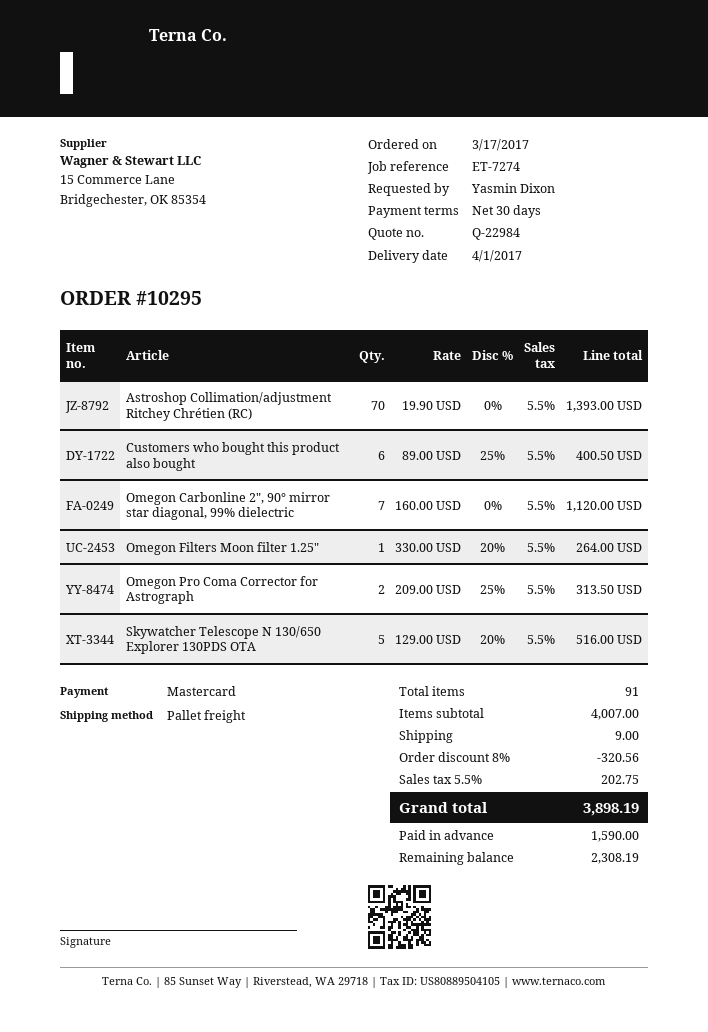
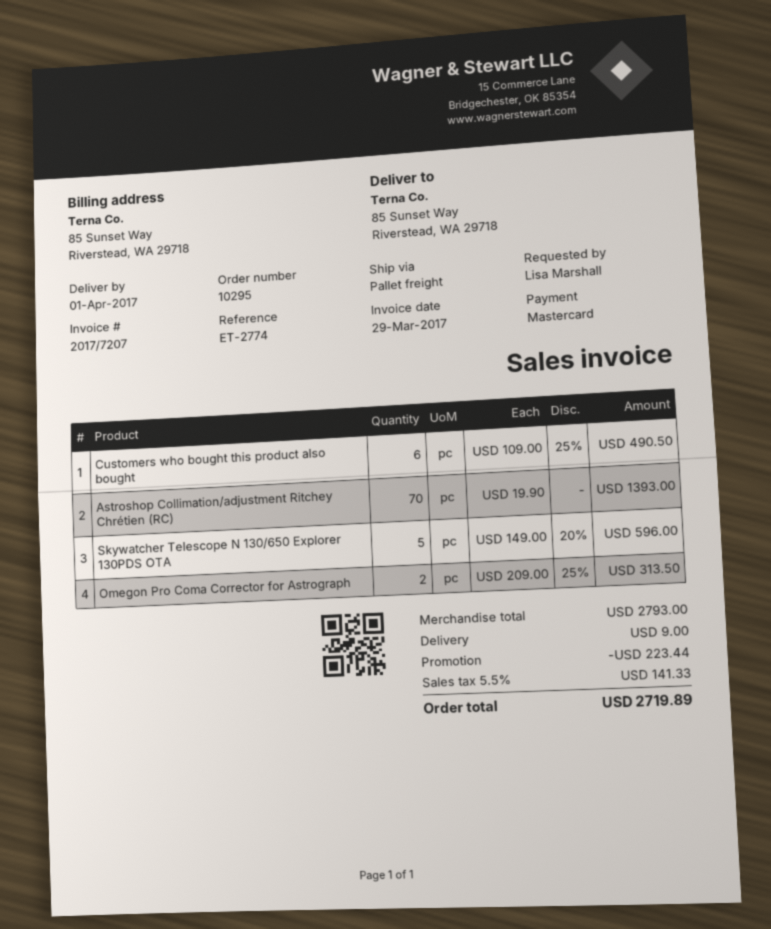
reference: ET-7274 -> ET-2774
ordered by: Yasmin Dixon -> Lisa Marshall
Customers who bought this product also bought: 6 x 89.00 - 25% = 400.50 -> 6 x 109.00 - 25% = 490.50
Omegon Carbonline 2", 90° mirror star diagonal, 99% dielectric: 7 x 160.00 = 1120.00 -> none
Omegon Filters Moon filter 1.25": 1 x 330.00 - 20% = 264.00 -> none
Skywatcher Telescope N 130/650 Explorer 130PDS OTA: 5 x 129.00 - 20% = 516.00 -> 5 x 149.00 - 20% = 596.00
subtotal: 4007.00 -> 2793.00
discount: 320.56 -> 223.44
tax: 5.5% = 202.75 -> 5.5% = 141.33
total: 3898.19 -> 2719.89

